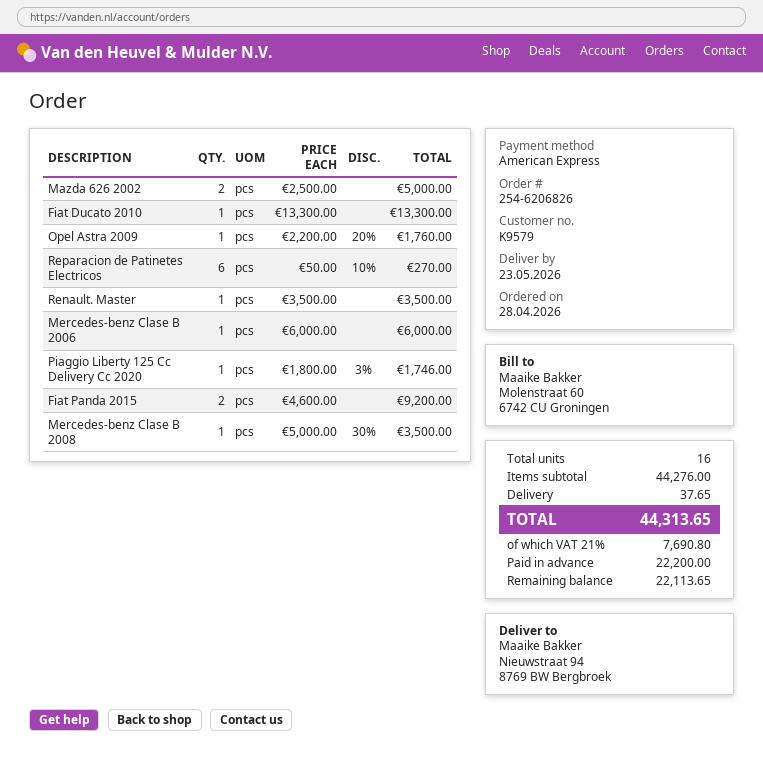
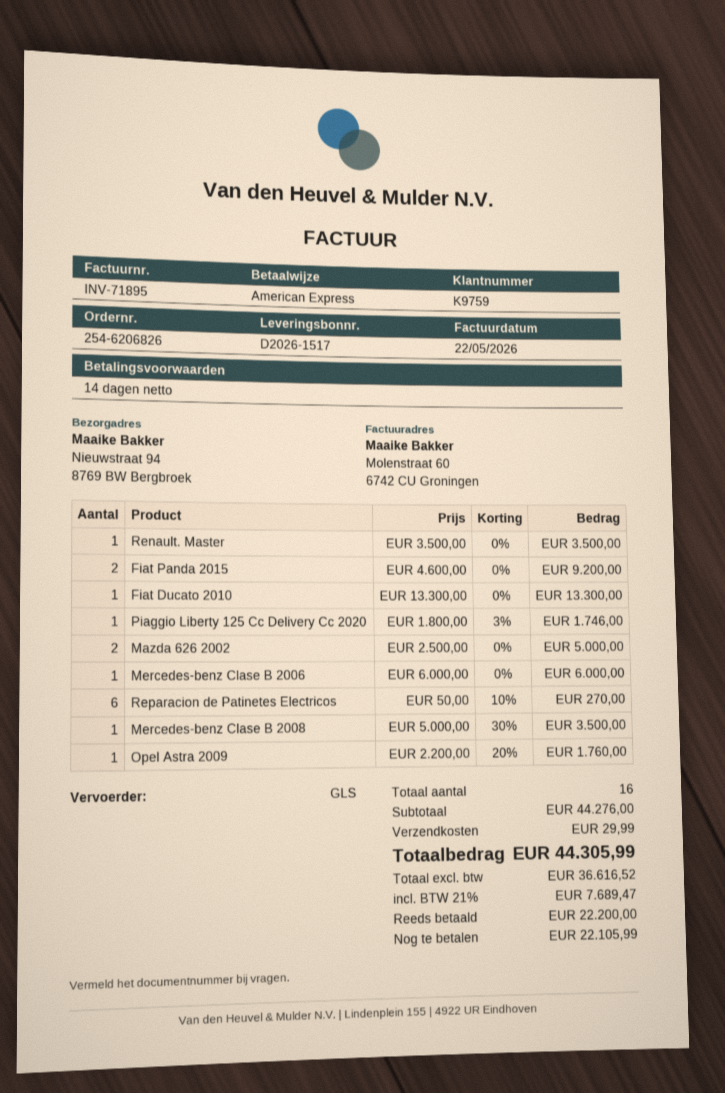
customer number: K9579 -> K9759
shipping: 37.65 -> 29.99
tax: 21% = 7690.80 -> 21% = 7689.47
total: 44313.65 -> 44305.99
balance: 22113.65 -> 22105.99

